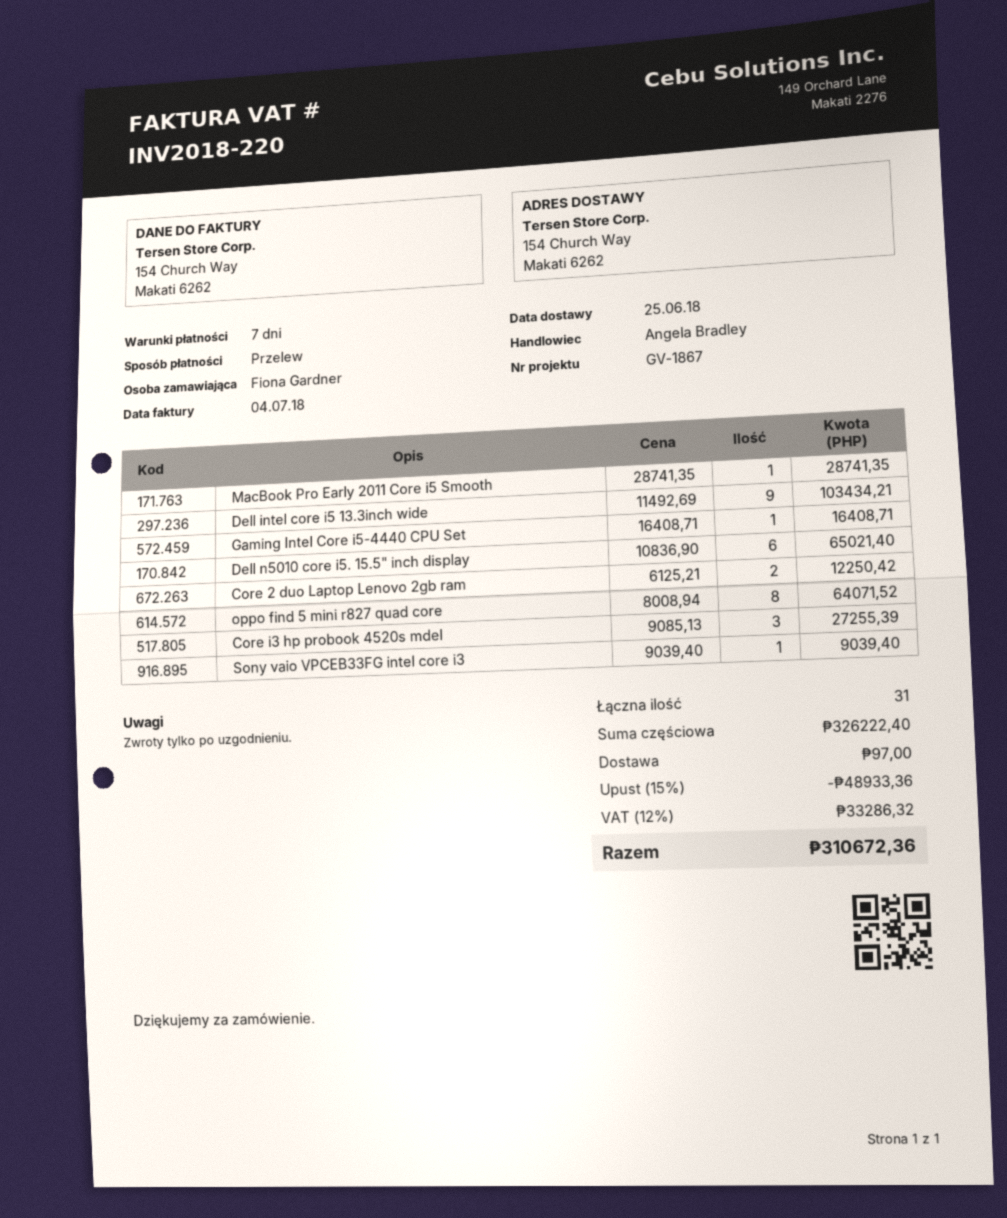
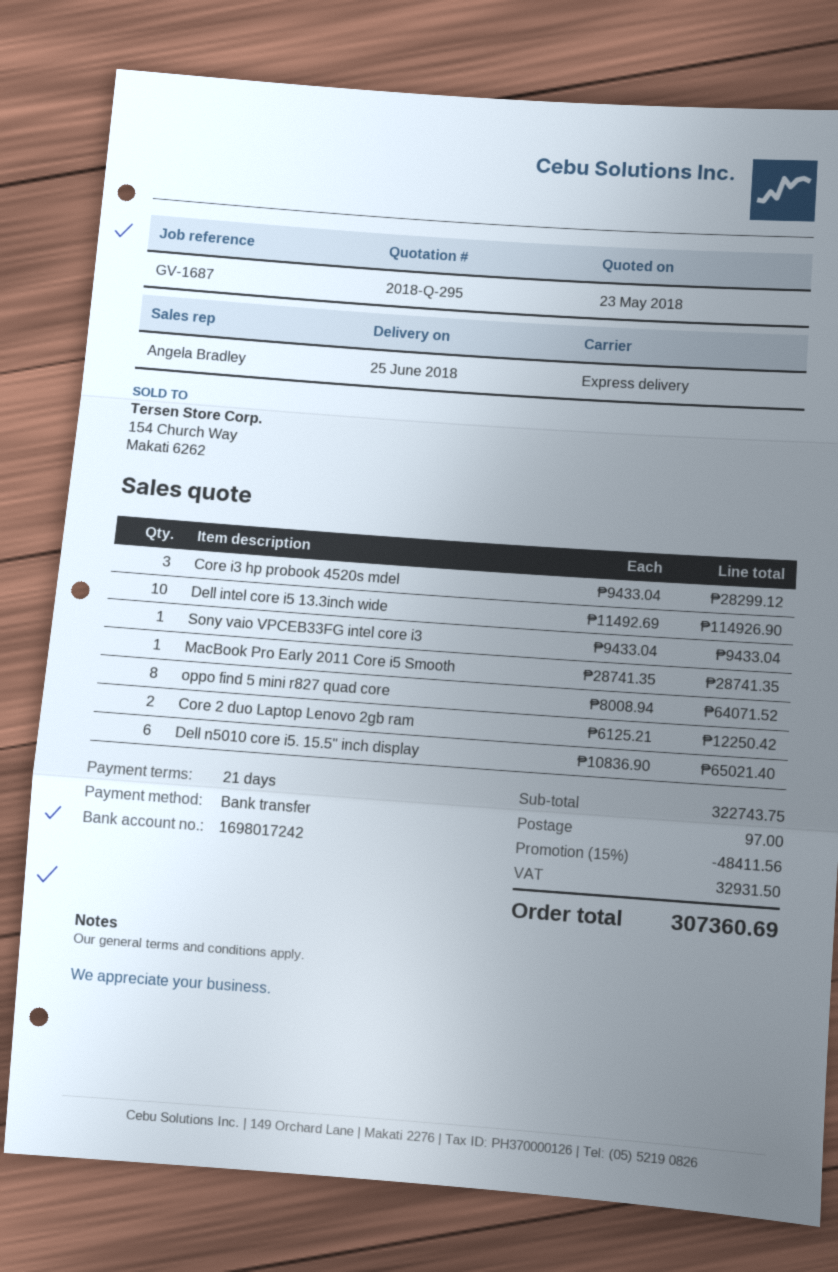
payment terms: 7 days -> 21 days
reference: GV-1867 -> GV-1687
Dell intel core i5 13.3inch wide: 9 x 11492.69 = 103434.21 -> 10 x 11492.69 = 114926.90
Gaming Intel Core i5-4440 CPU Set: 1 x 16408.71 = 16408.71 -> none
Core i3 hp probook 4520s mdel: 3 x 9085.13 = 27255.39 -> 3 x 9433.04 = 28299.12
Sony vaio VPCEB33FG intel core i3: 1 x 9039.40 = 9039.40 -> 1 x 9433.04 = 9433.04
subtotal: 326222.40 -> 322743.75
discount: 15% = 48933.36 -> 15% = 48411.56
tax: 33286.32 -> 32931.50
total: 310672.36 -> 307360.69

